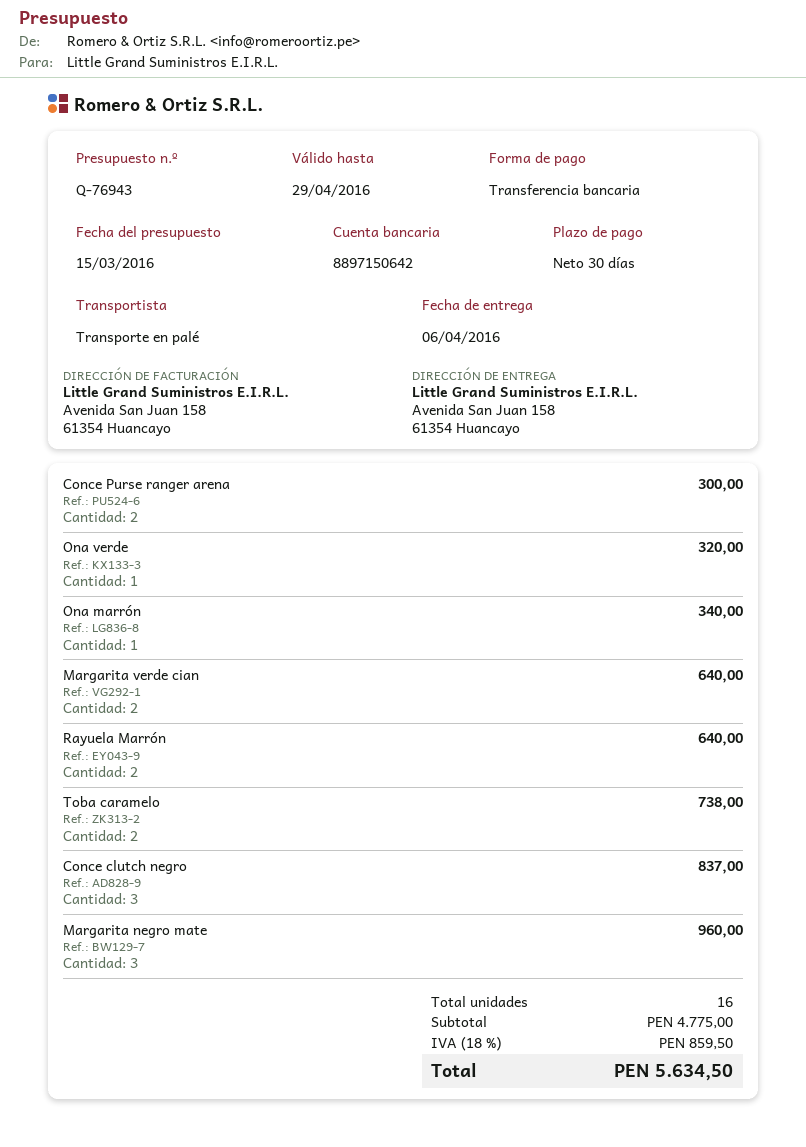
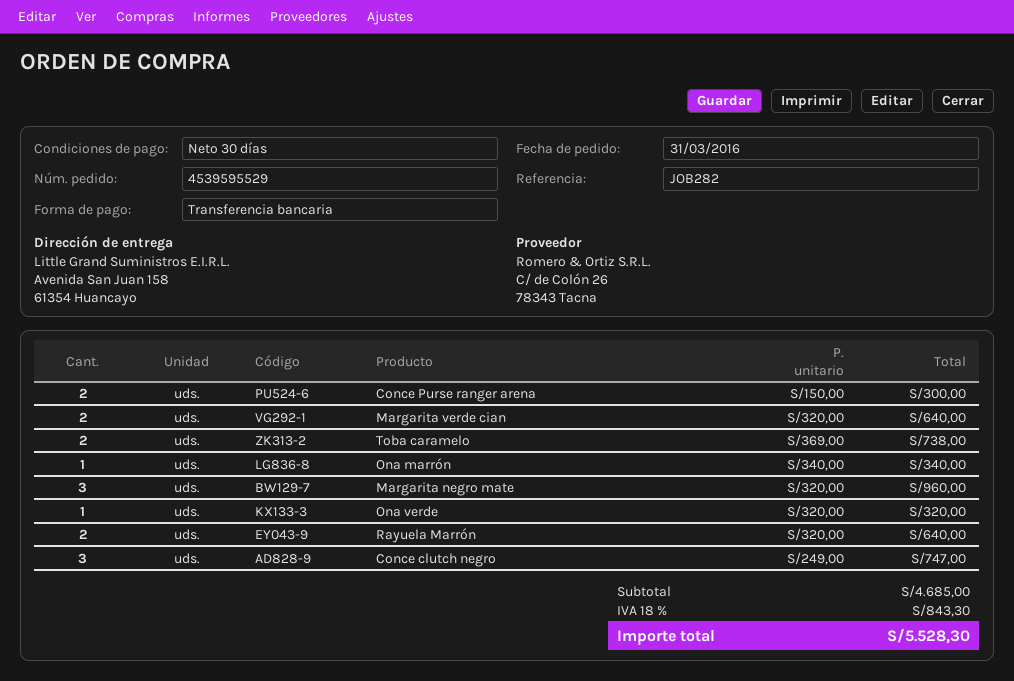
Conce clutch negro: 3 for 837.00 -> 3 for 747.00
subtotal: 4775.00 -> 4685.00
tax: 18% = 859.50 -> 18% = 843.30
total: 5634.50 -> 5528.30

